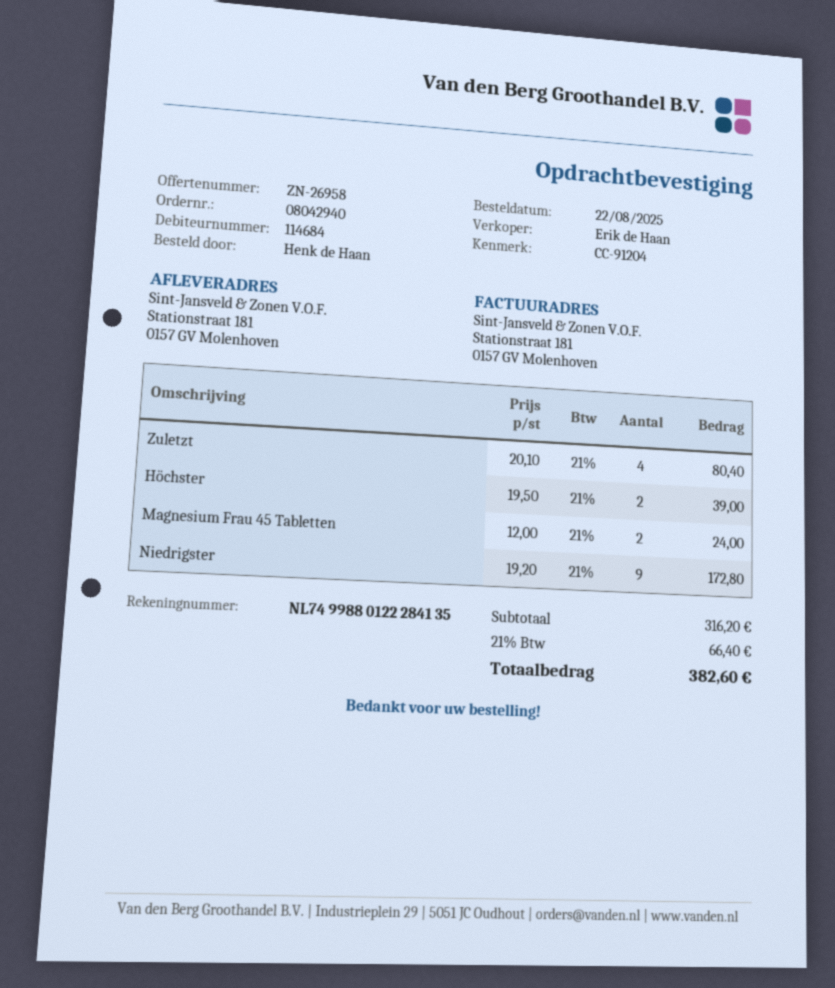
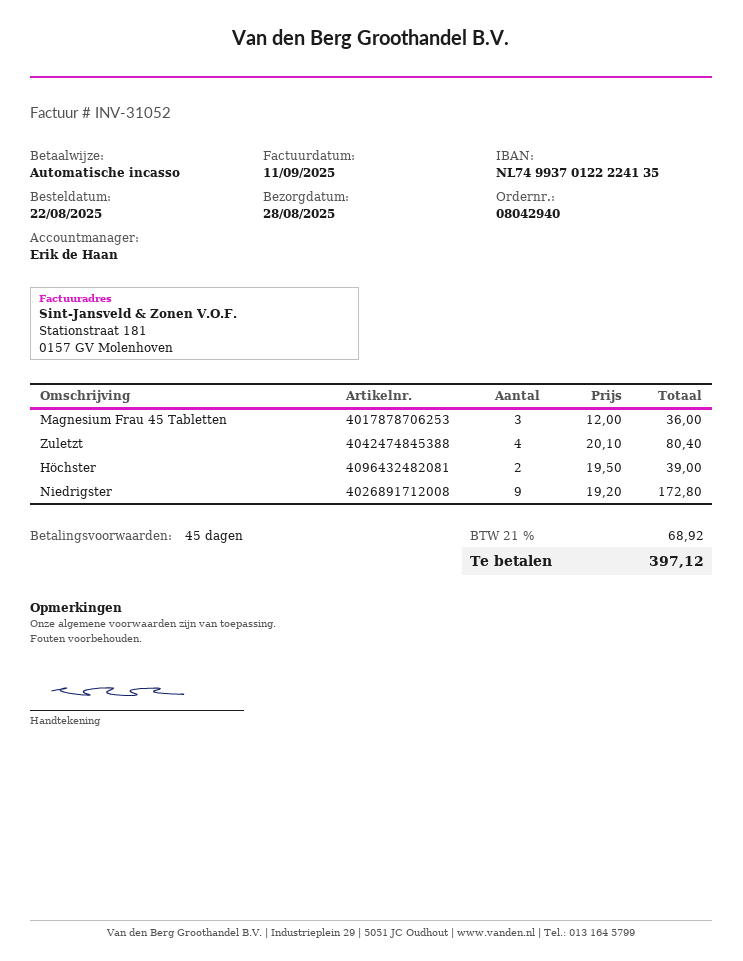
bank account: NL7499880122284135 -> NL7499370122224135
Magnesium Frau 45 Tabletten: 2 x 12.00 = 24.00 -> 3 x 12.00 = 36.00
tax: 21% = 66.40 -> 21% = 68.92
total: 382.60 -> 397.12

